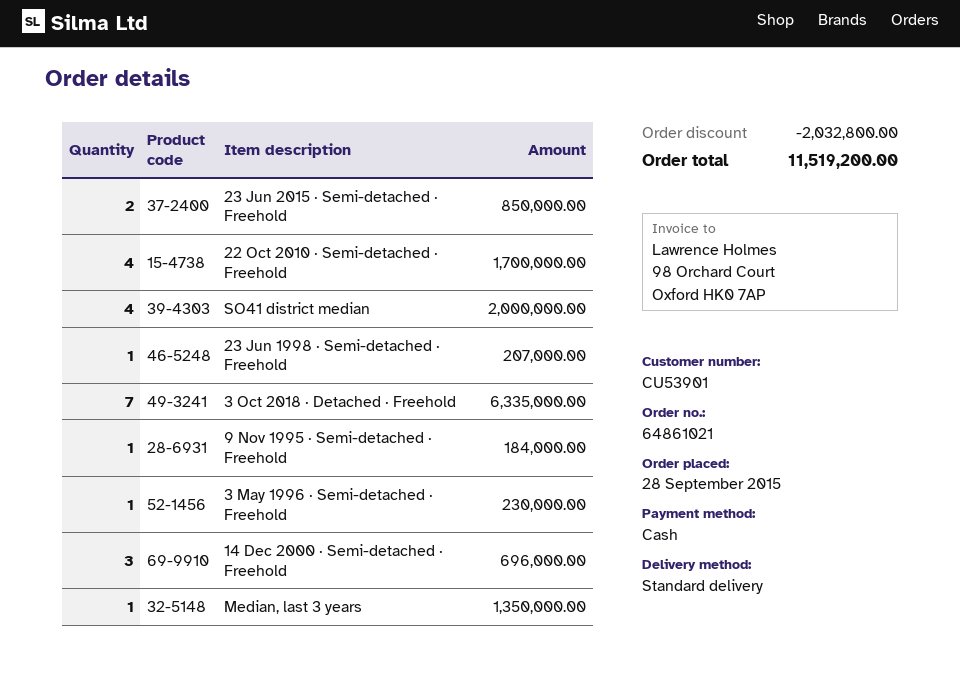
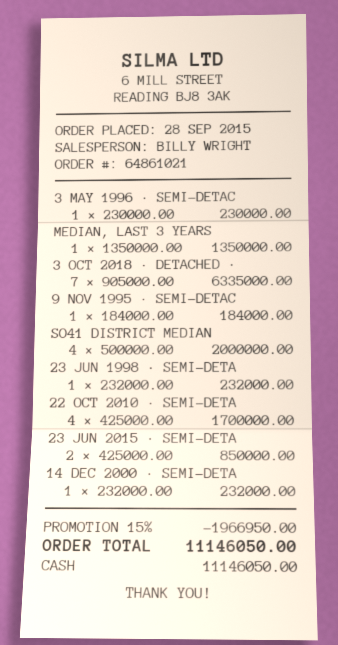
23 Jun 1998 · Semi-detached · Freehold: 1 for 207000.00 -> 1 for 232000.00
14 Dec 2000 · Semi-detached · Freehold: 3 for 696000.00 -> 1 for 232000.00
discount: 2032800.00 -> 1966950.00
total: 11519200.00 -> 11146050.00

